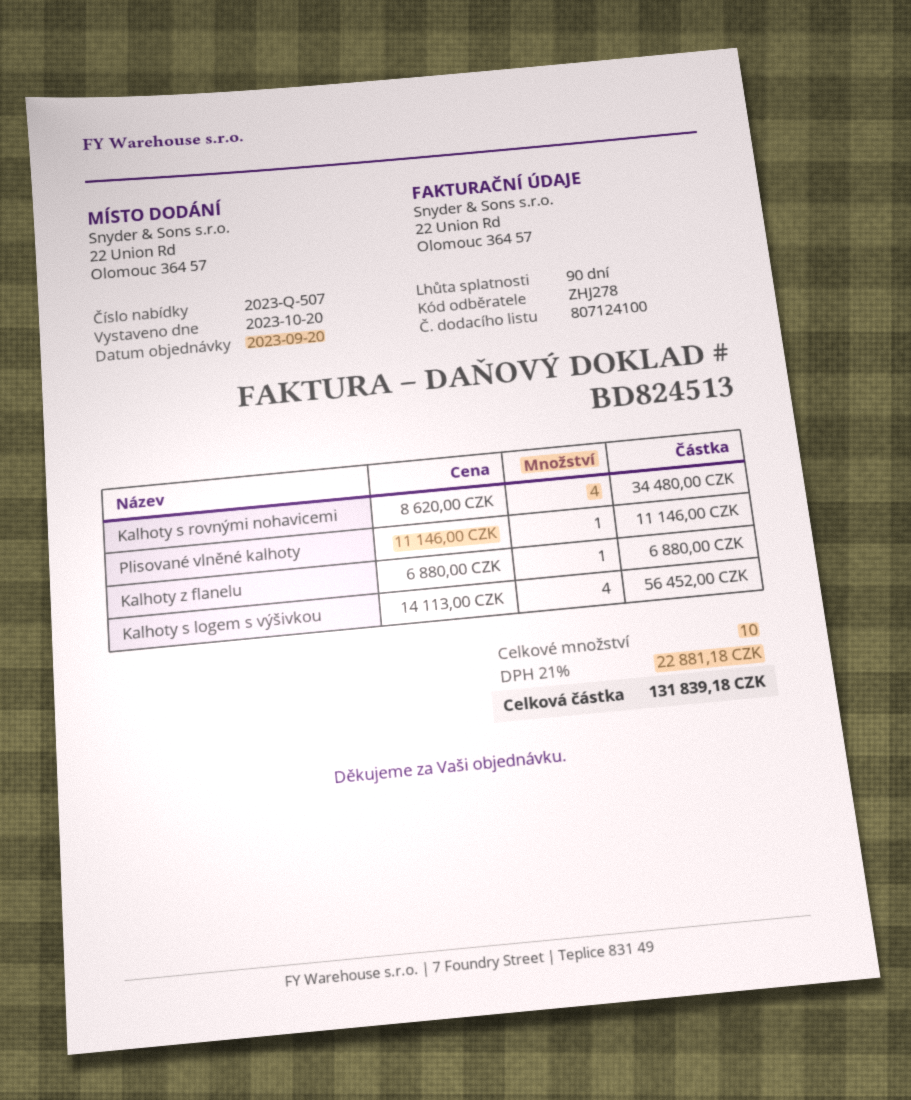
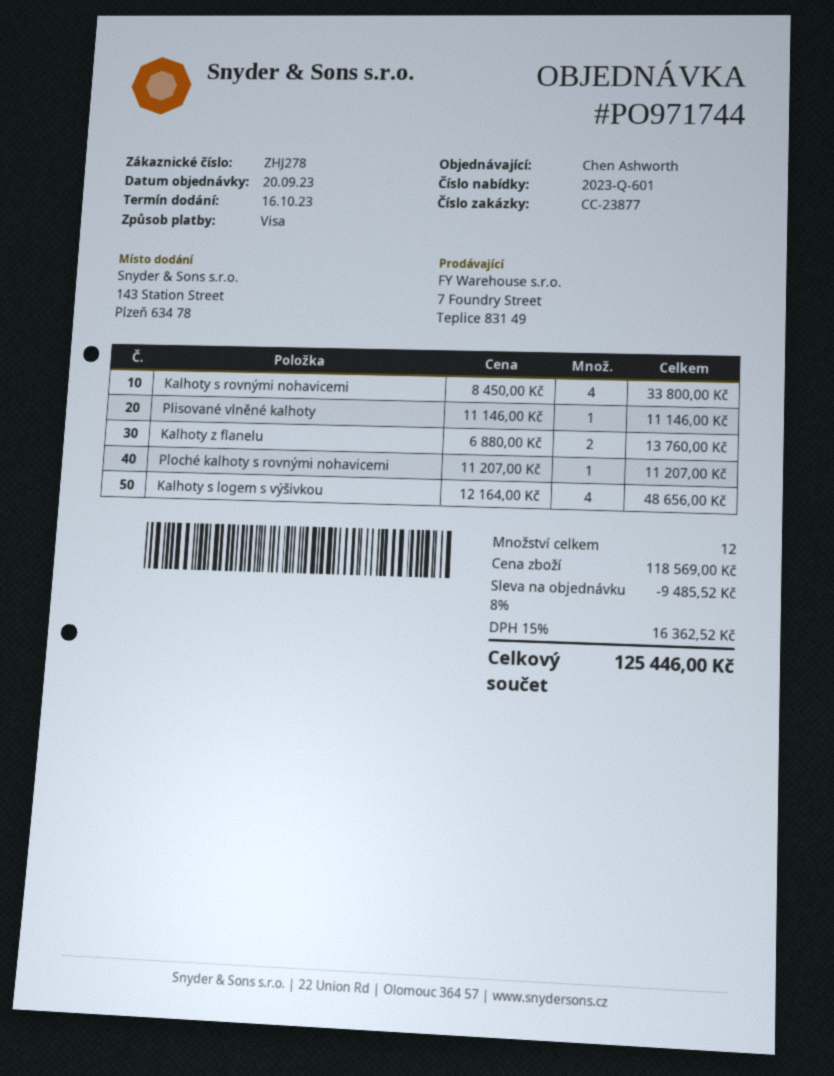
quote number: 2023-Q-507 -> 2023-Q-601
ship to: 22 Union Rd, Olomouc 364 57 -> 143 Station Street, Plzeň 634 78
Kalhoty s rovnými nohavicemi: 4 x 8620.00 = 34480.00 -> 4 x 8450.00 = 33800.00
Kalhoty z flanelu: 1 x 6880.00 = 6880.00 -> 2 x 6880.00 = 13760.00
Kalhoty s logem s výšivkou: 4 x 14113.00 = 56452.00 -> 4 x 12164.00 = 48656.00
Ploché kalhoty s rovnými nohavicemi: none -> 1 x 11207.00 = 11207.00
total quantity: 10 -> 12
discount: none -> 8% = 9485.52
tax: 21% = 22881.18 -> 15% = 16362.52
total: 131839.18 -> 125446.00

